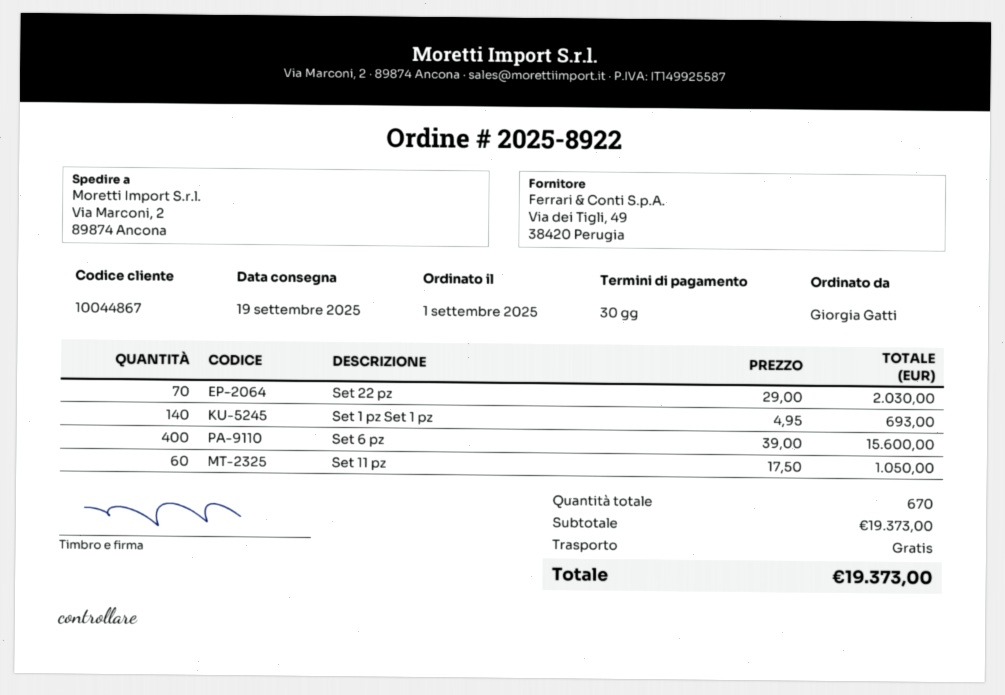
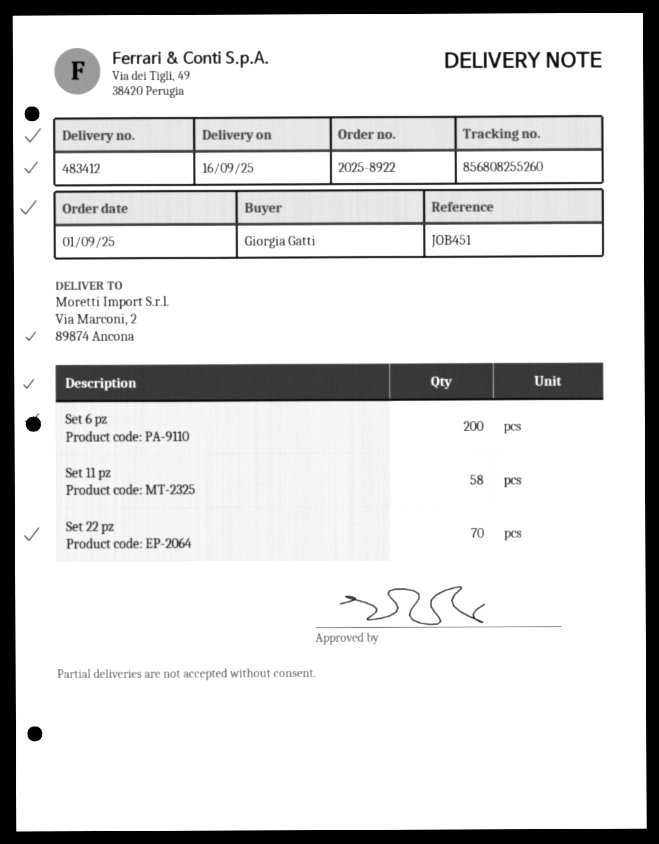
delivery date: 2025-09-19 -> 2025-09-16
Set 1 pz Set 1 pz: 140 -> none
Set 6 pz: 400 -> 200
Set 11 pz: 60 -> 58

